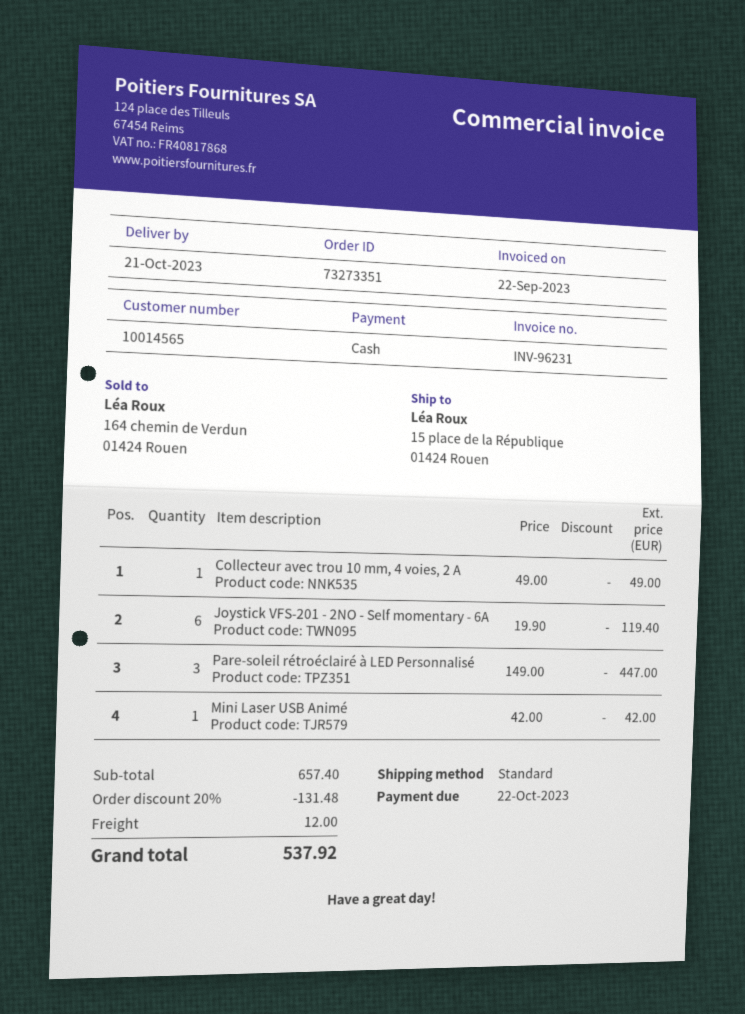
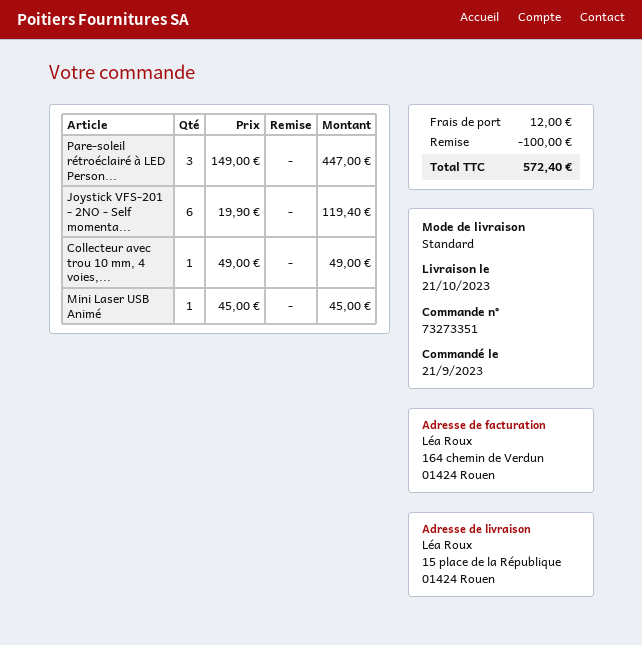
Mini Laser USB Animé: 1 x 42.00 = 42.00 -> 1 x 45.00 = 45.00
discount: 131.48 -> 100.00
total: 537.92 -> 572.40

